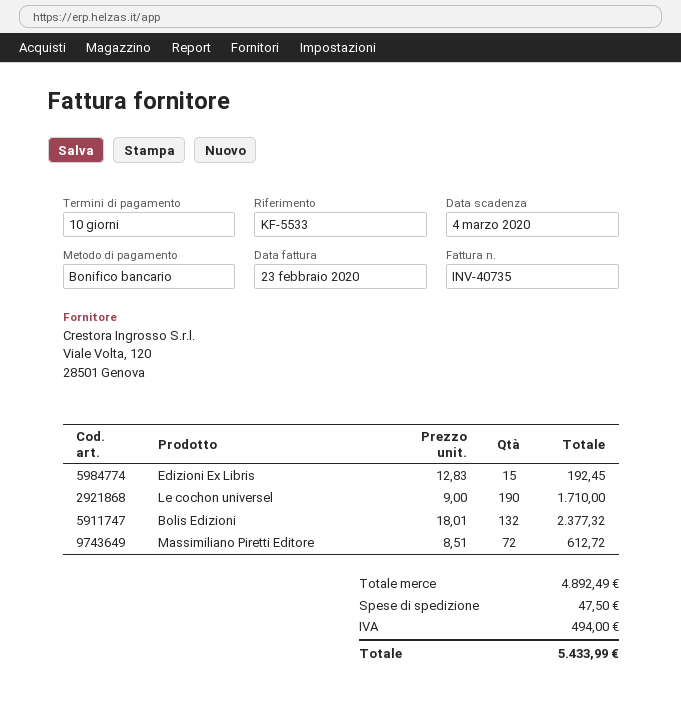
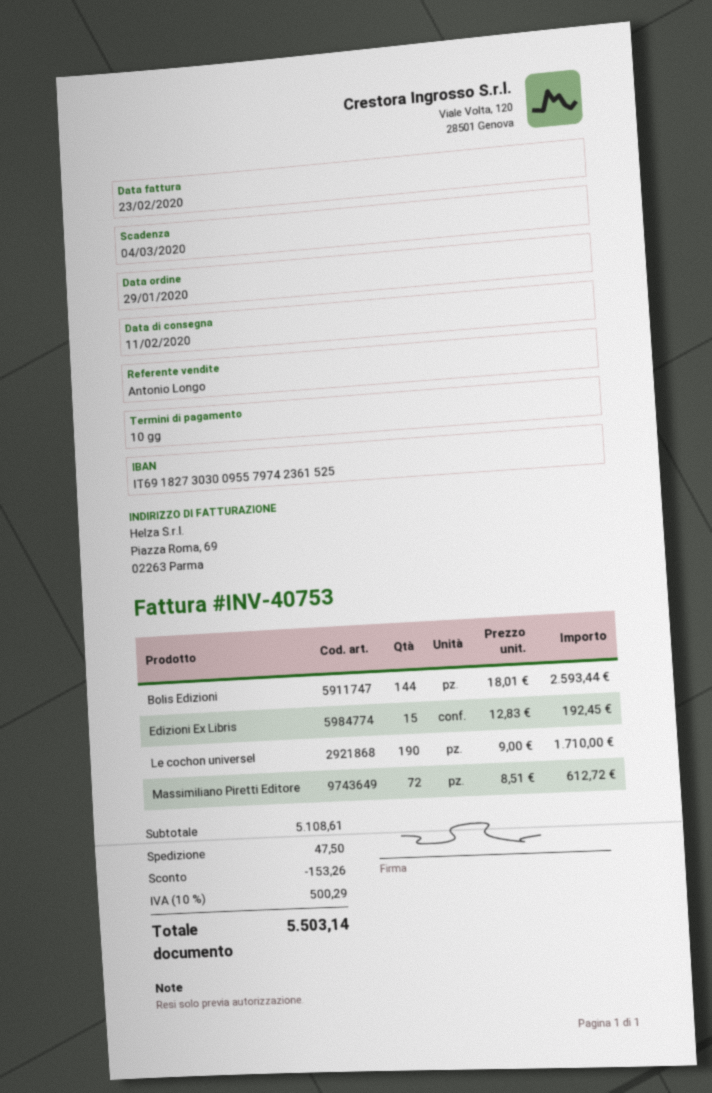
invoice number: INV-40735 -> INV-40753
Bolis Edizioni: 132 x 18.01 = 2377.32 -> 144 x 18.01 = 2593.44
subtotal: 4892.49 -> 5108.61
discount: none -> 153.26
tax: 494.00 -> 500.29
total: 5433.99 -> 5503.14

